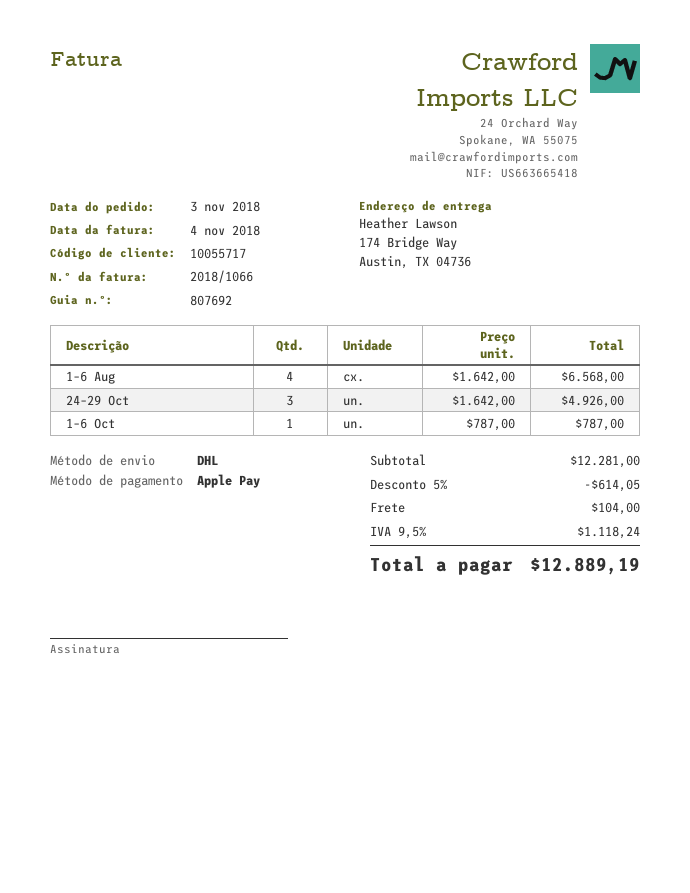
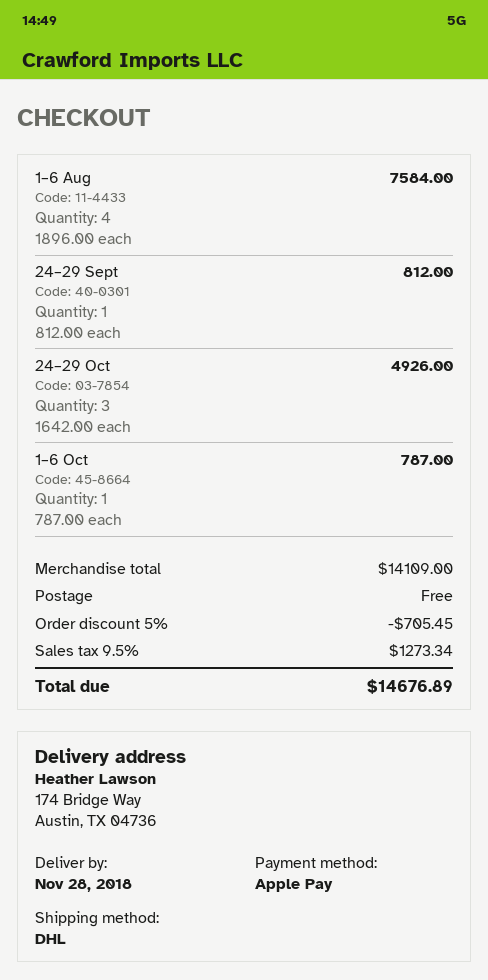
1–6 Aug: 4 x 1642.00 = 6568.00 -> 4 x 1896.00 = 7584.00
24–29 Sept: none -> 1 x 812.00 = 812.00
subtotal: 12281.00 -> 14109.00
discount: 5% = 614.05 -> 5% = 705.45
shipping: 104.00 -> 0.00
tax: 9.5% = 1118.24 -> 9.5% = 1273.34
total: 12889.19 -> 14676.89

